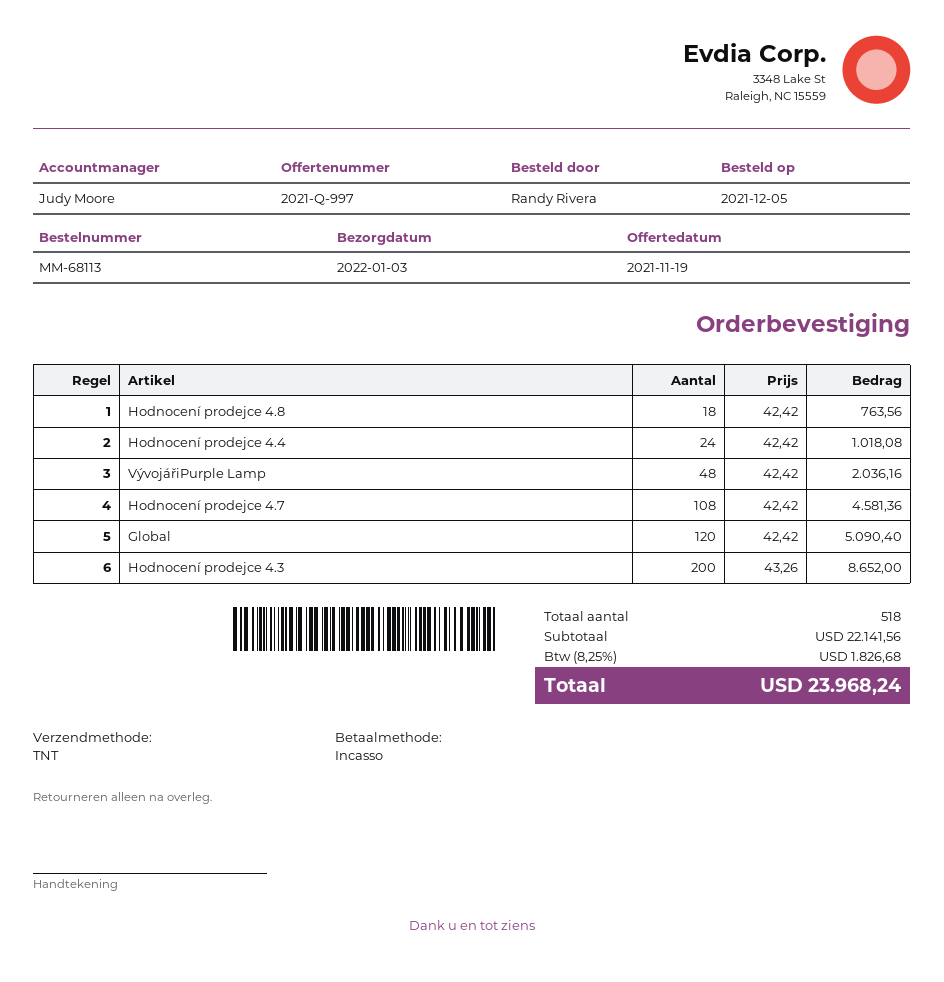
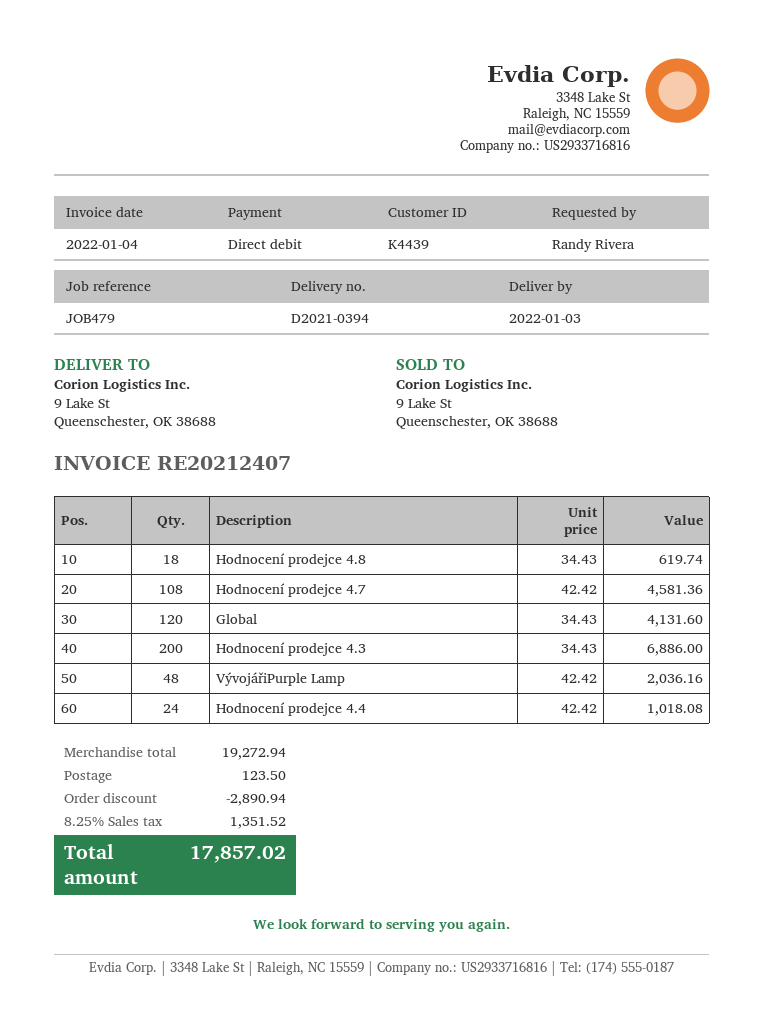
Hodnocení prodejce 4.8: 18 x 42.42 = 763.56 -> 18 x 34.43 = 619.74
Global: 120 x 42.42 = 5090.40 -> 120 x 34.43 = 4131.60
Hodnocení prodejce 4.3: 200 x 43.26 = 8652.00 -> 200 x 34.43 = 6886.00
subtotal: 22141.56 -> 19272.94
discount: none -> 2890.94
shipping: none -> 123.50
tax: 8.25% = 1826.68 -> 8.25% = 1351.52
total: 23968.24 -> 17857.02

